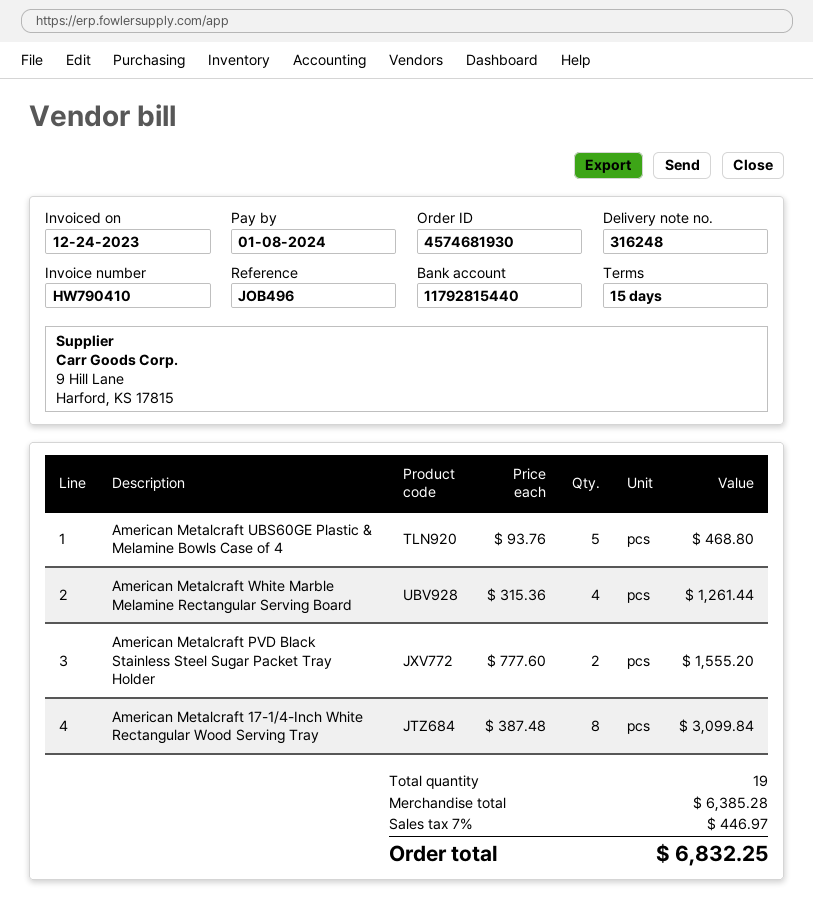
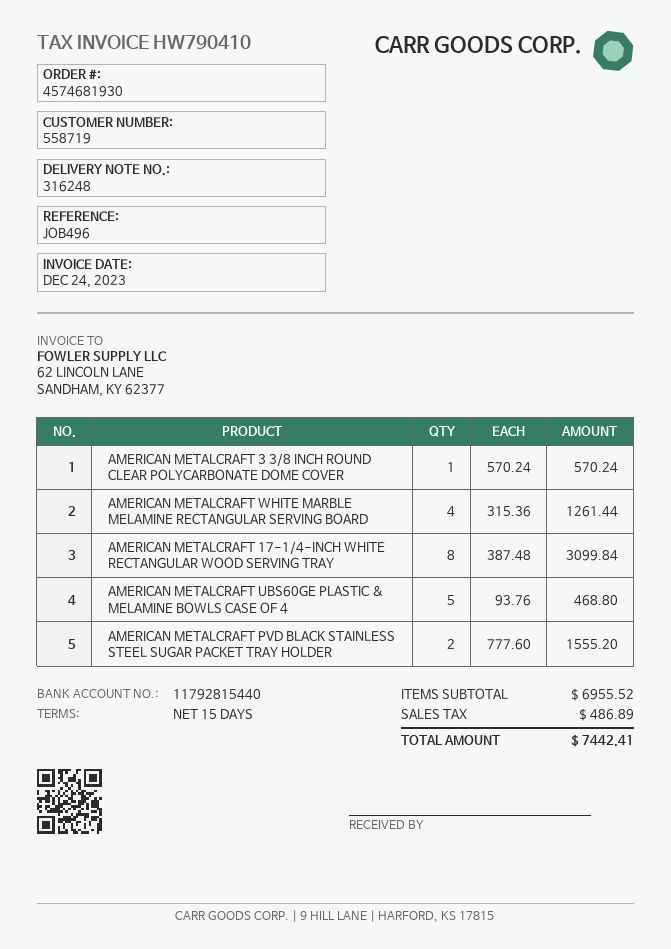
AMERICAN METALCRAFT 3 3/8 INCH ROUND CLEAR POLYCARBONATE DOME COVER: none -> 1 x 570.24 = 570.24
subtotal: 6385.28 -> 6955.52
tax: 446.97 -> 486.89
total: 6832.25 -> 7442.41

